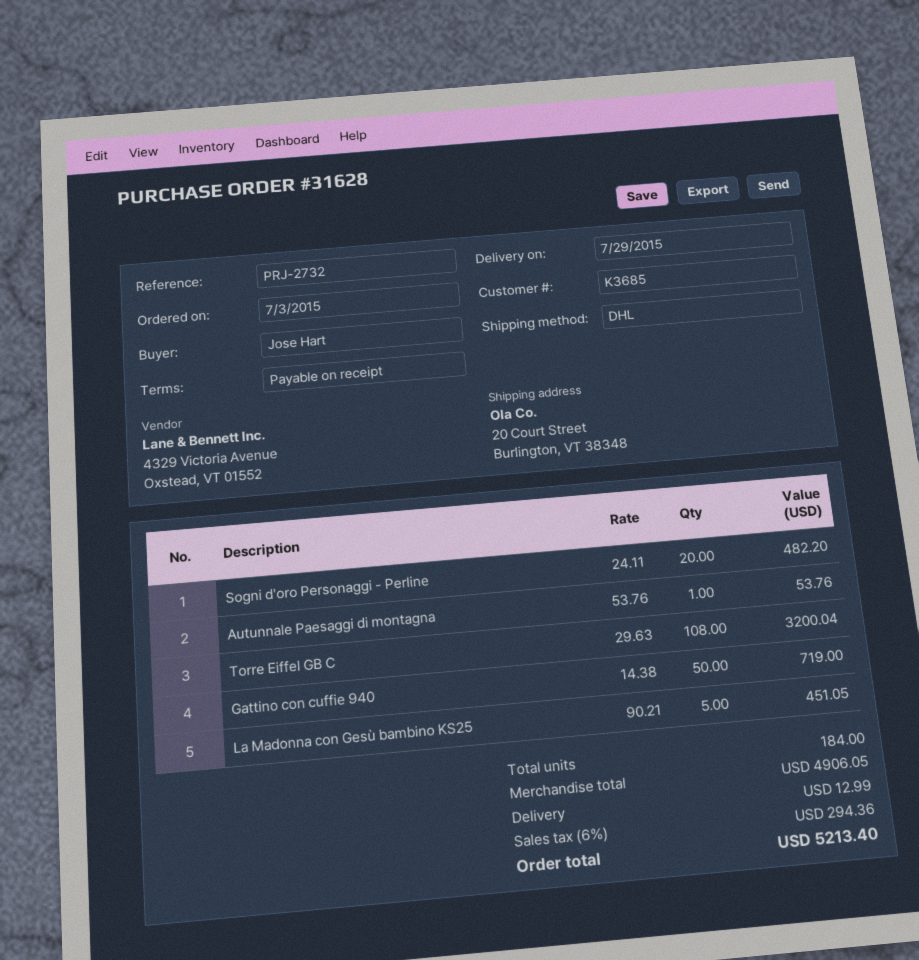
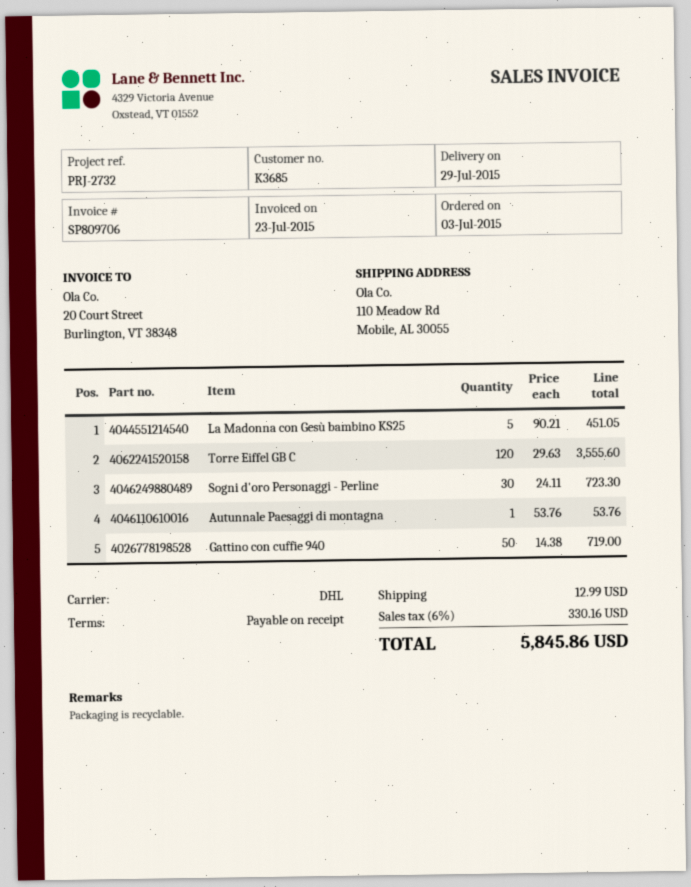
ship to: 20 Court Street, Burlington, VT 38348 -> 110 Meadow Rd, Mobile, AL 30055
Sogni d'oro Personaggi - Perline: 20 x 24.11 = 482.20 -> 30 x 24.11 = 723.30
Torre Eiffel GB C: 108 x 29.63 = 3200.04 -> 120 x 29.63 = 3555.60
tax: 6% = 294.36 -> 6% = 330.16
total: 5213.40 -> 5845.86

